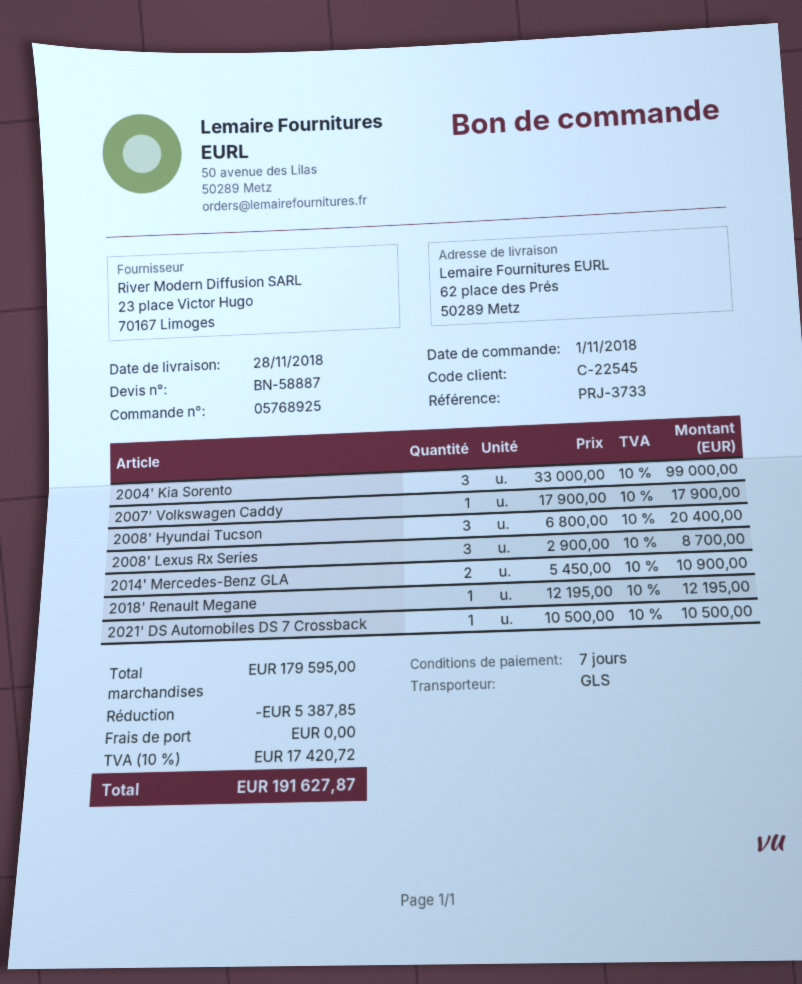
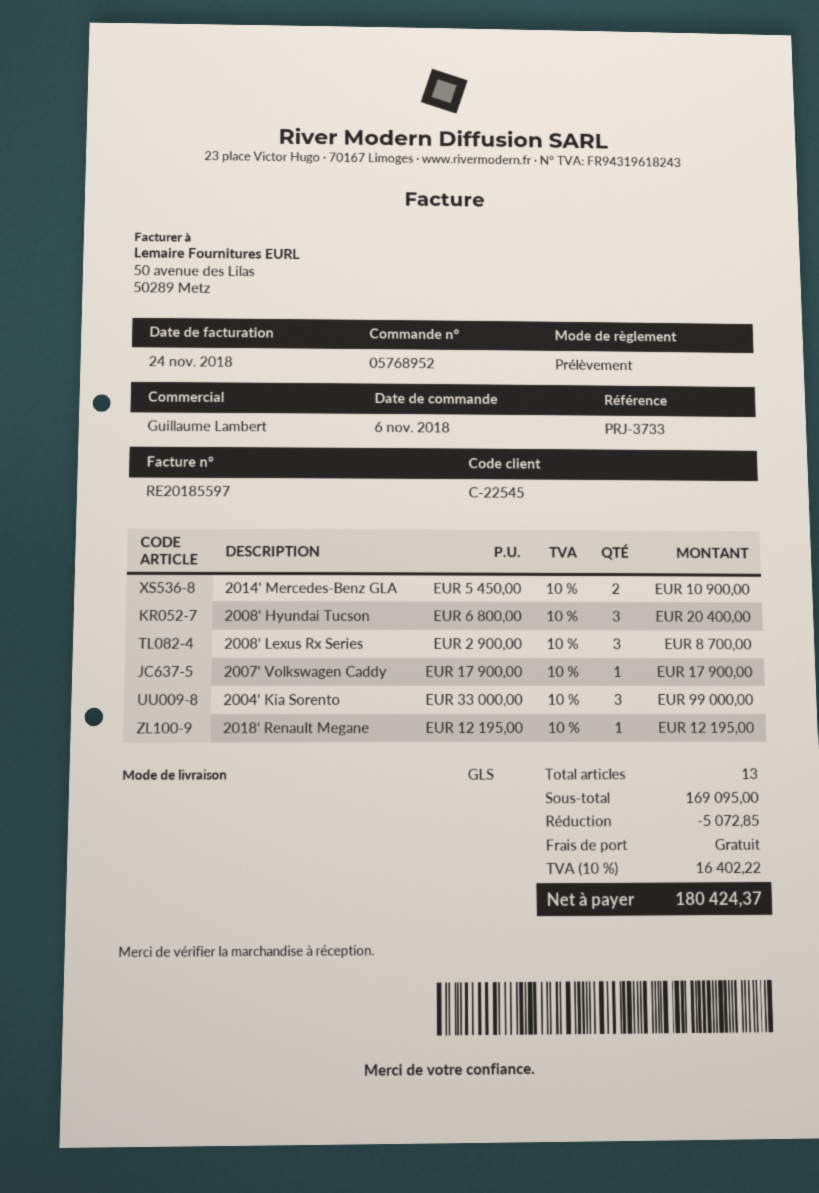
order number: 05768925 -> 05768952
order date: 2018-11-01 -> 2018-11-06
2021' DS Automobiles DS 7 Crossback: 1 x 10500.00 = 10500.00 -> none
subtotal: 179595.00 -> 169095.00
discount: 5387.85 -> 5072.85
tax: 10% = 17420.72 -> 10% = 16402.22
total: 191627.87 -> 180424.37

